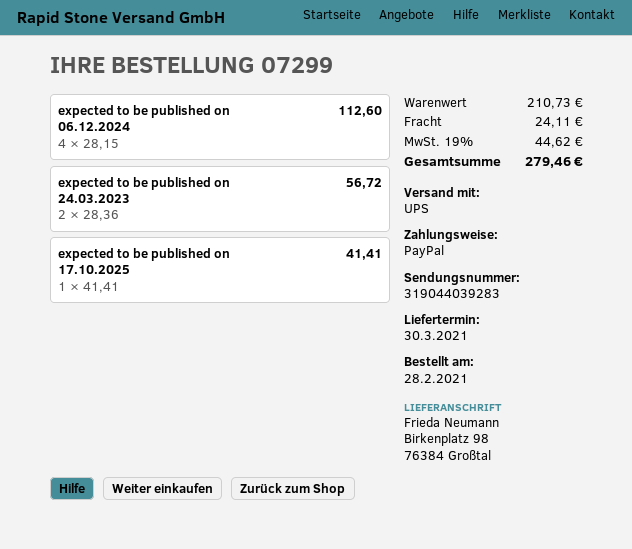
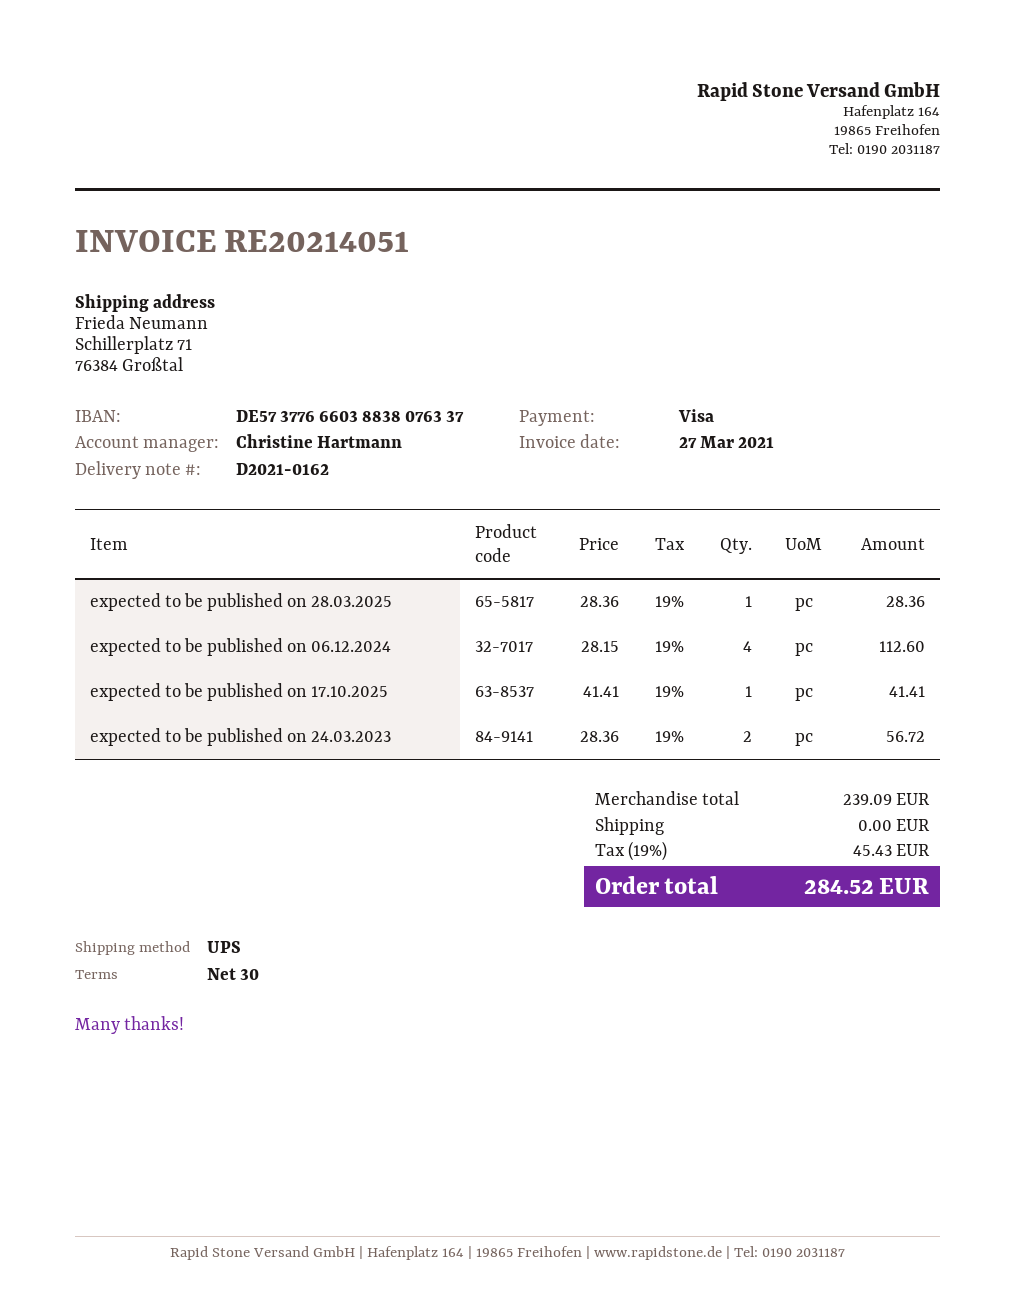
payment method: PayPal -> Visa
ship to: Birkenplatz 98, 76384 Großtal -> Schillerplatz 71, 76384 Großtal
expected to be published on 28.03.2025: none -> 1 x 28.36 = 28.36
subtotal: 210.73 -> 239.09
shipping: 24.11 -> 0.00
tax: 19% = 44.62 -> 19% = 45.43
total: 279.46 -> 284.52

